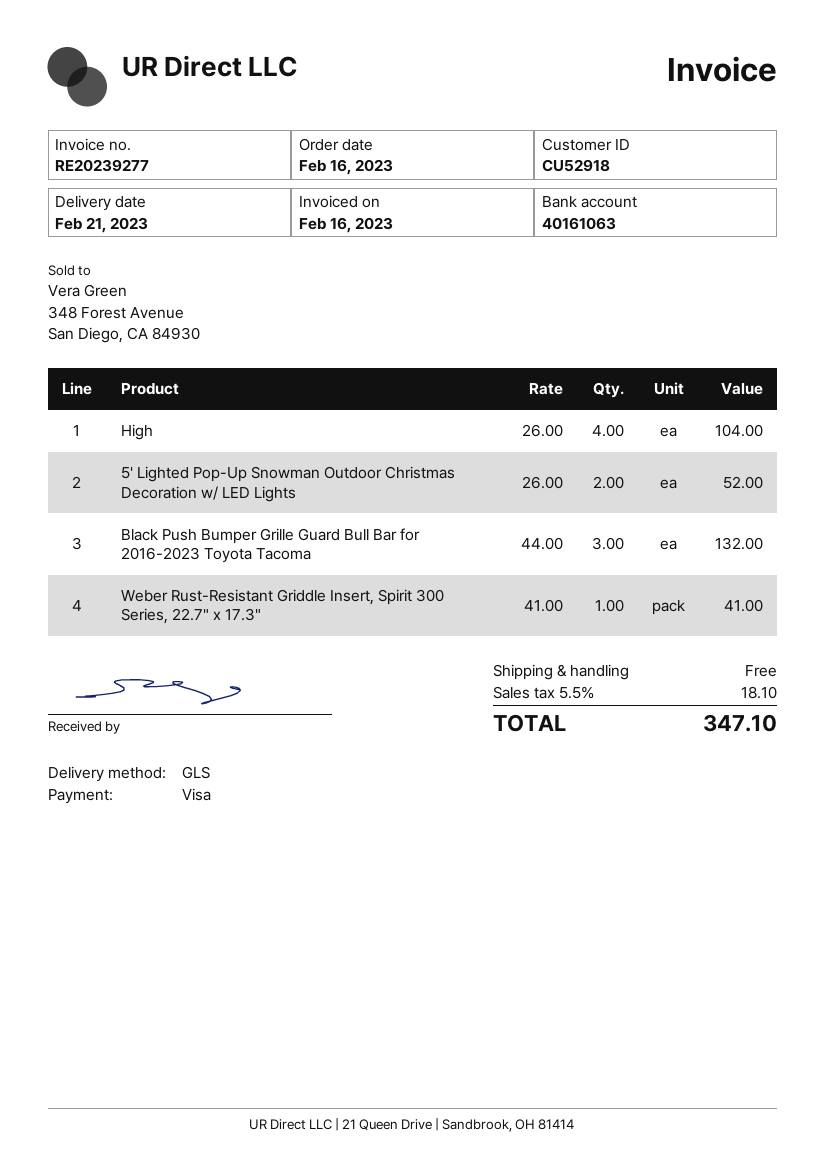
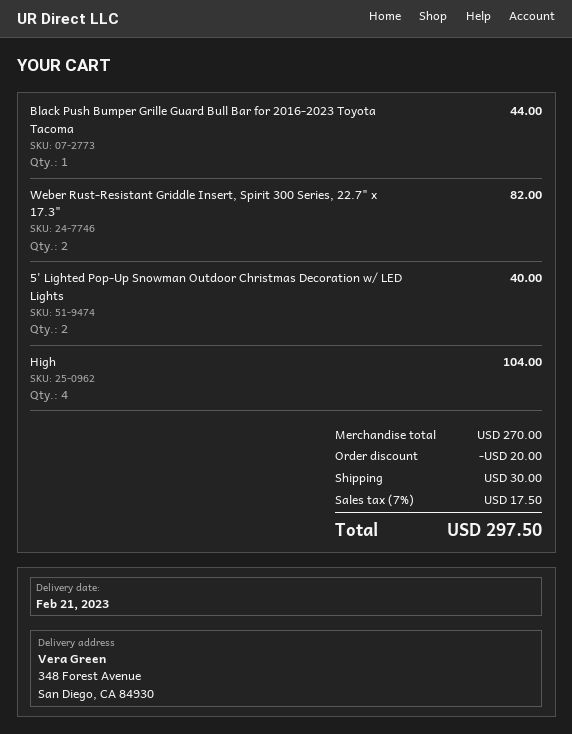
5' Lighted Pop-Up Snowman Outdoor Christmas Decoration w/ LED Lights: 2 for 52.00 -> 2 for 40.00
Black Push Bumper Grille Guard Bull Bar for 2016-2023 Toyota Tacoma: 3 for 132.00 -> 1 for 44.00
Weber Rust-Resistant Griddle Insert, Spirit 300 Series, 22.7" x 17.3": 1 for 41.00 -> 2 for 82.00
discount: none -> 20.00
shipping: 0.00 -> 30.00
tax: 5.5% = 18.10 -> 7% = 17.50
total: 347.10 -> 297.50

